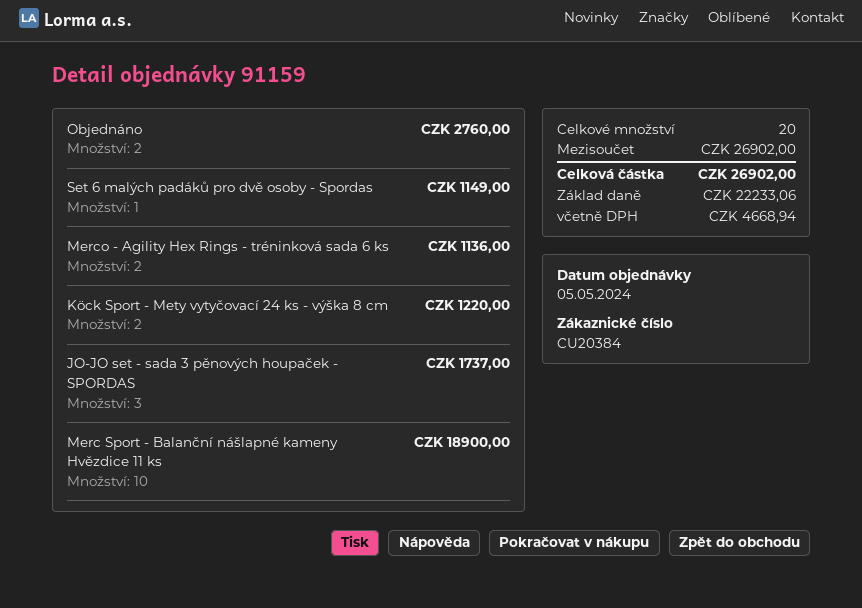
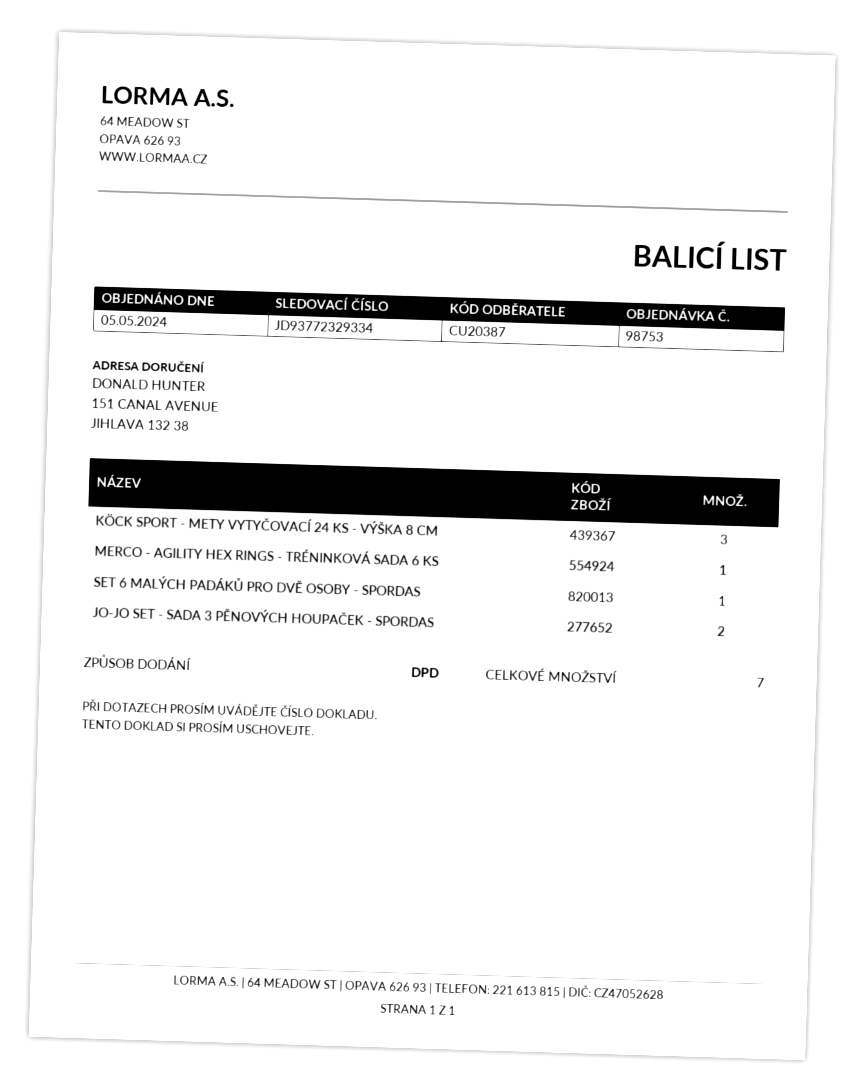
order number: 91159 -> 98753
customer number: CU20384 -> CU20387
Objednáno: 2 -> none
Merco - Agility Hex Rings - tréninková sada 6 ks: 2 -> 1
Köck Sport - Mety vytyčovací 24 ks - výška 8 cm: 2 -> 3
JO-JO set - sada 3 pěnových houpaček - SPORDAS: 3 -> 2
Merc Sport - Balanční nášlapné kameny Hvězdice 11 ks: 10 -> none
total quantity: 20 -> 7

